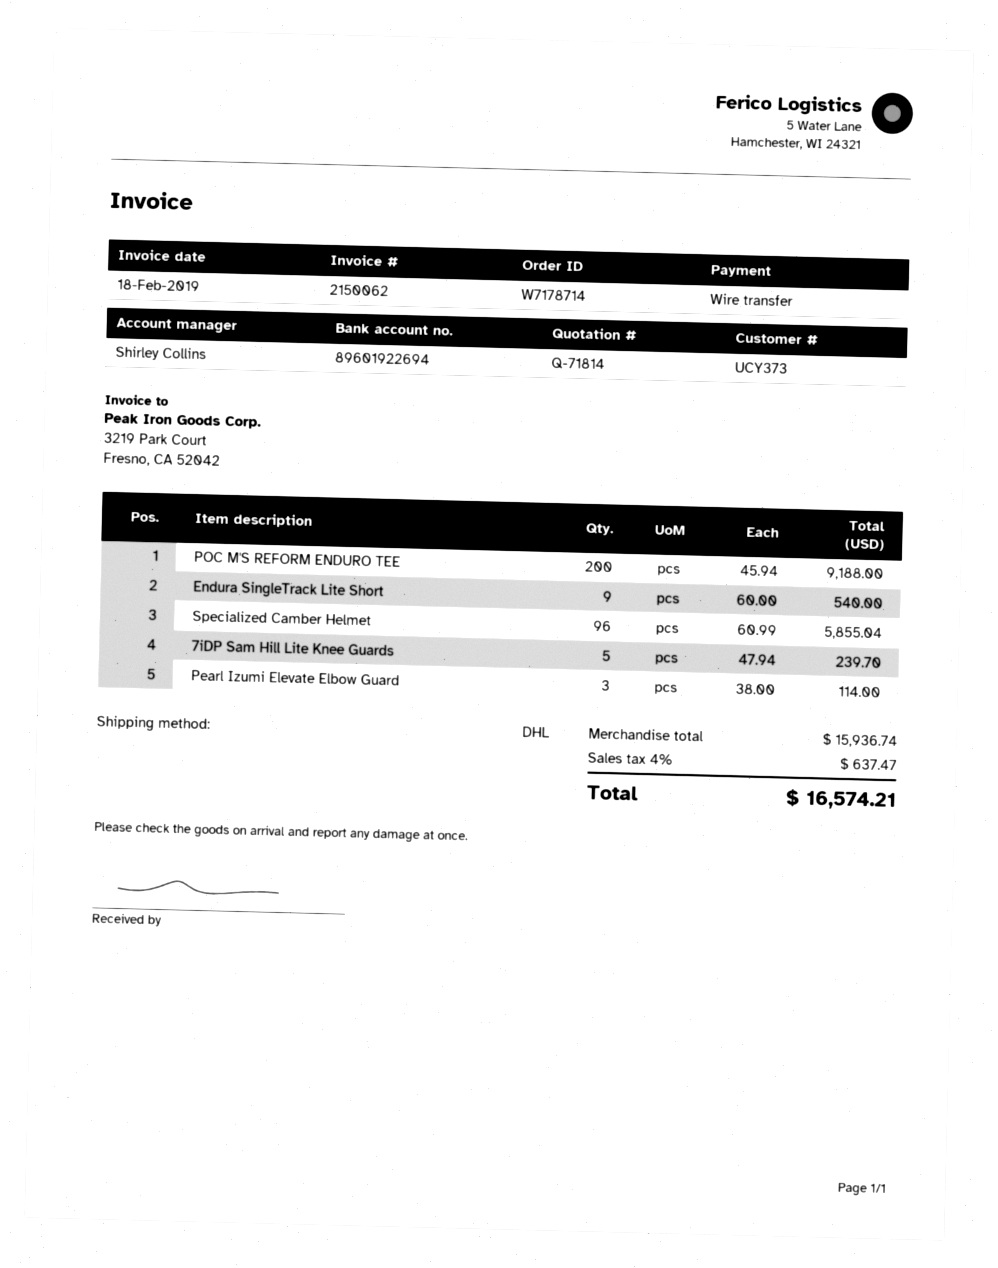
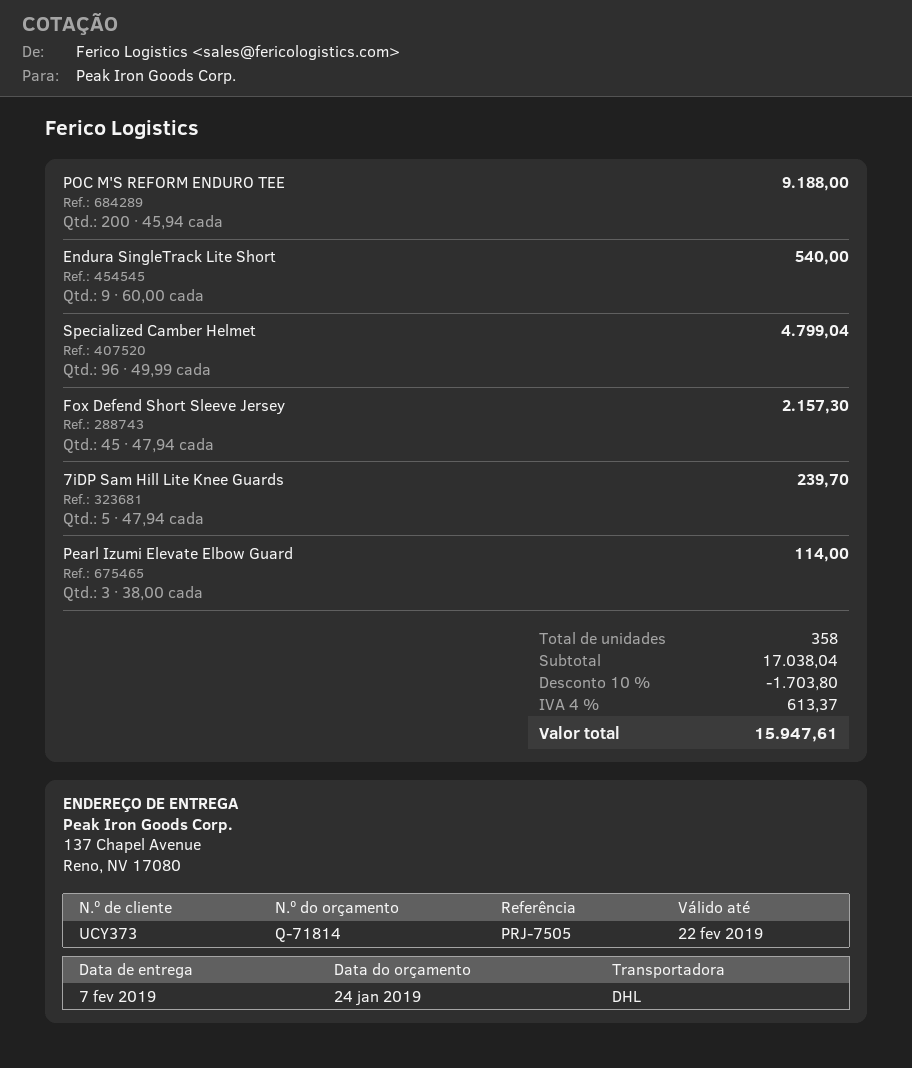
Specialized Camber Helmet: 96 x 60.99 = 5855.04 -> 96 x 49.99 = 4799.04
Fox Defend Short Sleeve Jersey: none -> 45 x 47.94 = 2157.30
subtotal: 15936.74 -> 17038.04
discount: none -> 10% = 1703.80
tax: 4% = 637.47 -> 4% = 613.37
total: 16574.21 -> 15947.61

